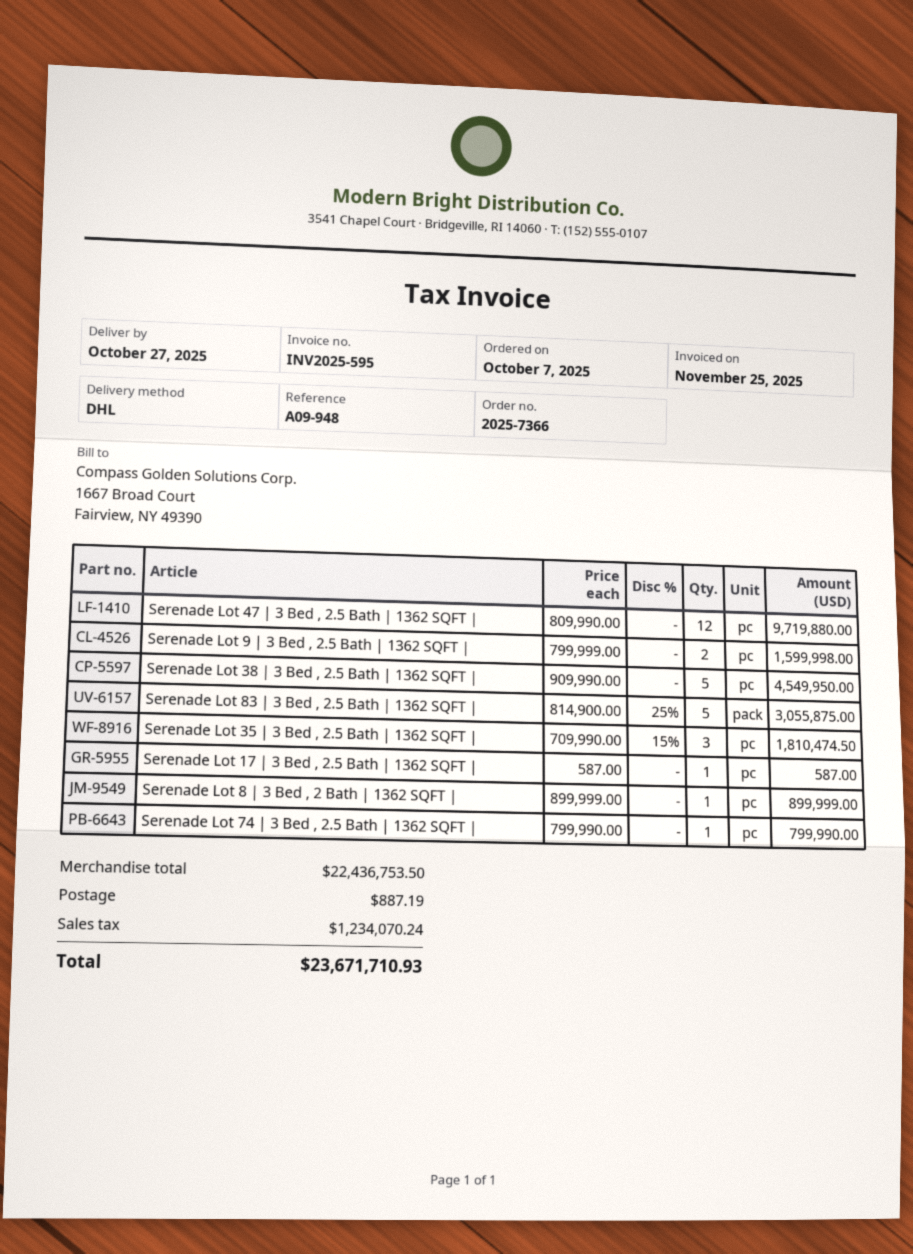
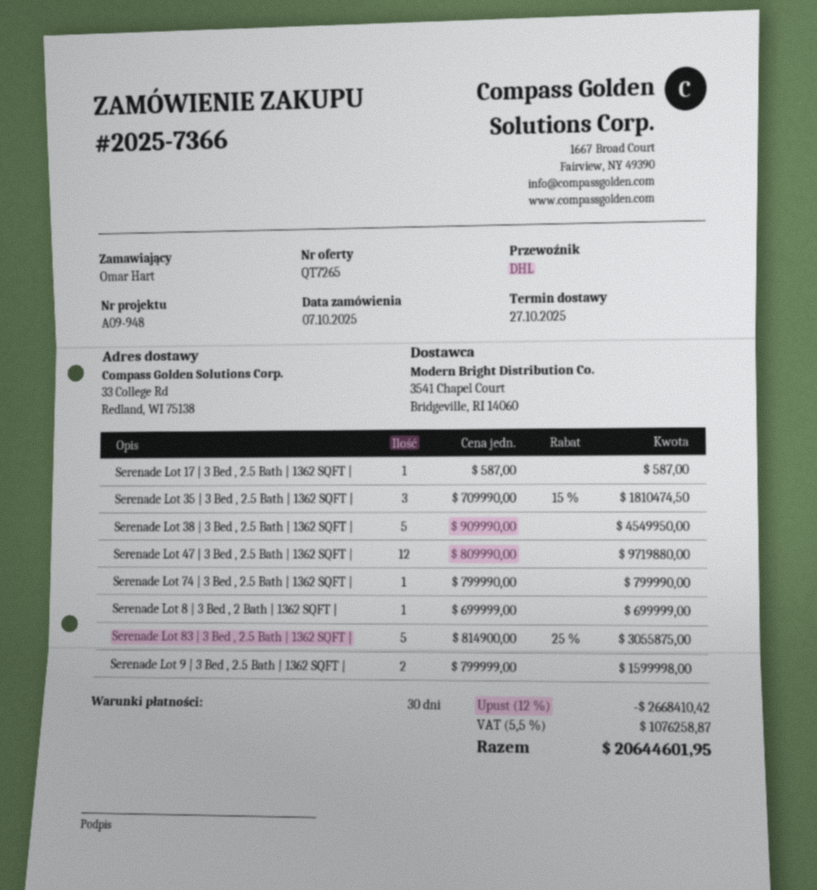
Serenade Lot 8 | 3 Bed , 2 Bath | 1362 SQFT |: 1 x 899999.00 = 899999.00 -> 1 x 699999.00 = 699999.00
discount: none -> 12% = 2668410.42
shipping: 887.19 -> none
tax: 1234070.24 -> 1076258.87
total: 23671710.93 -> 20644601.95

